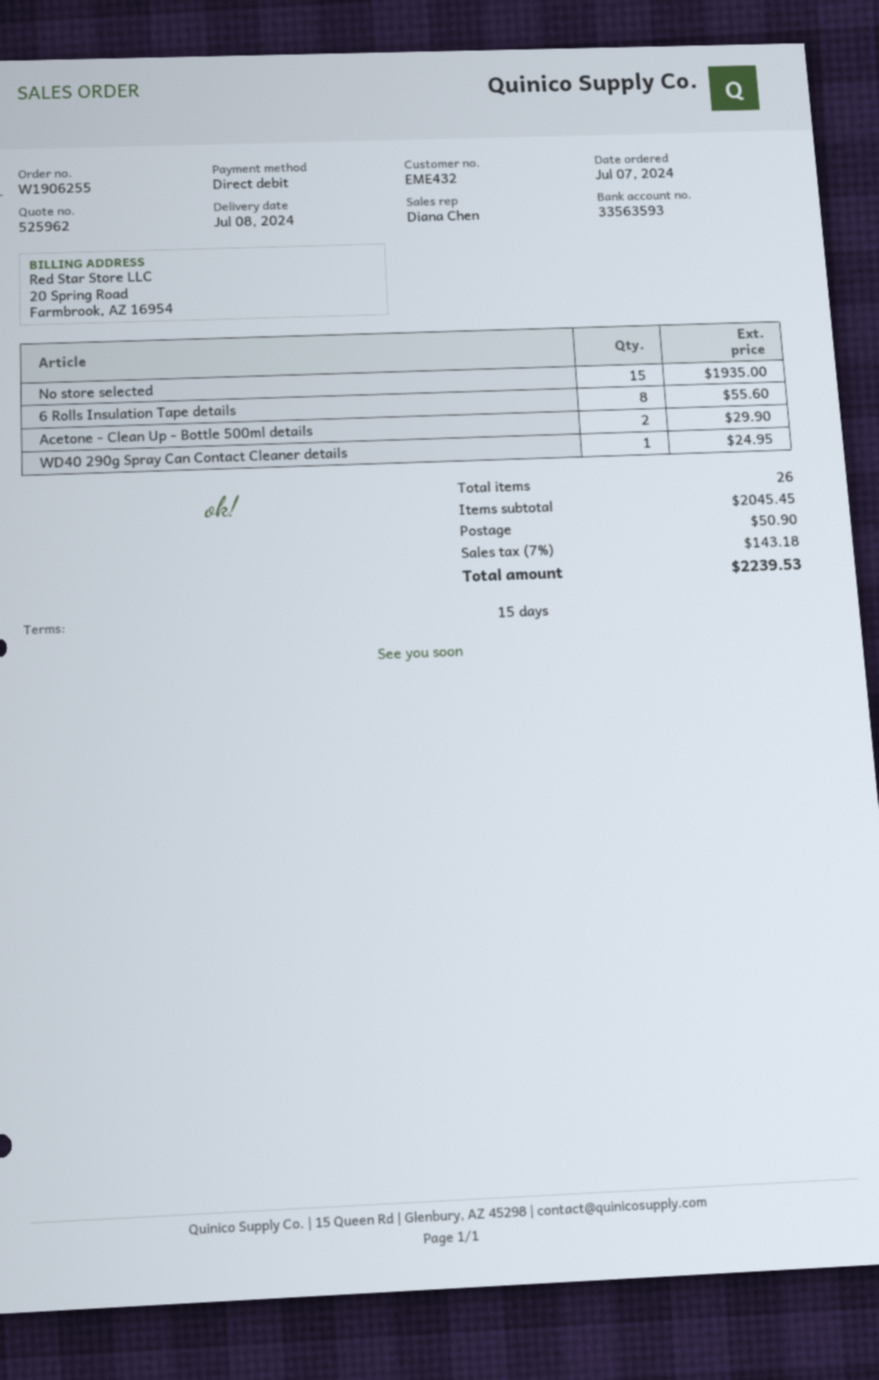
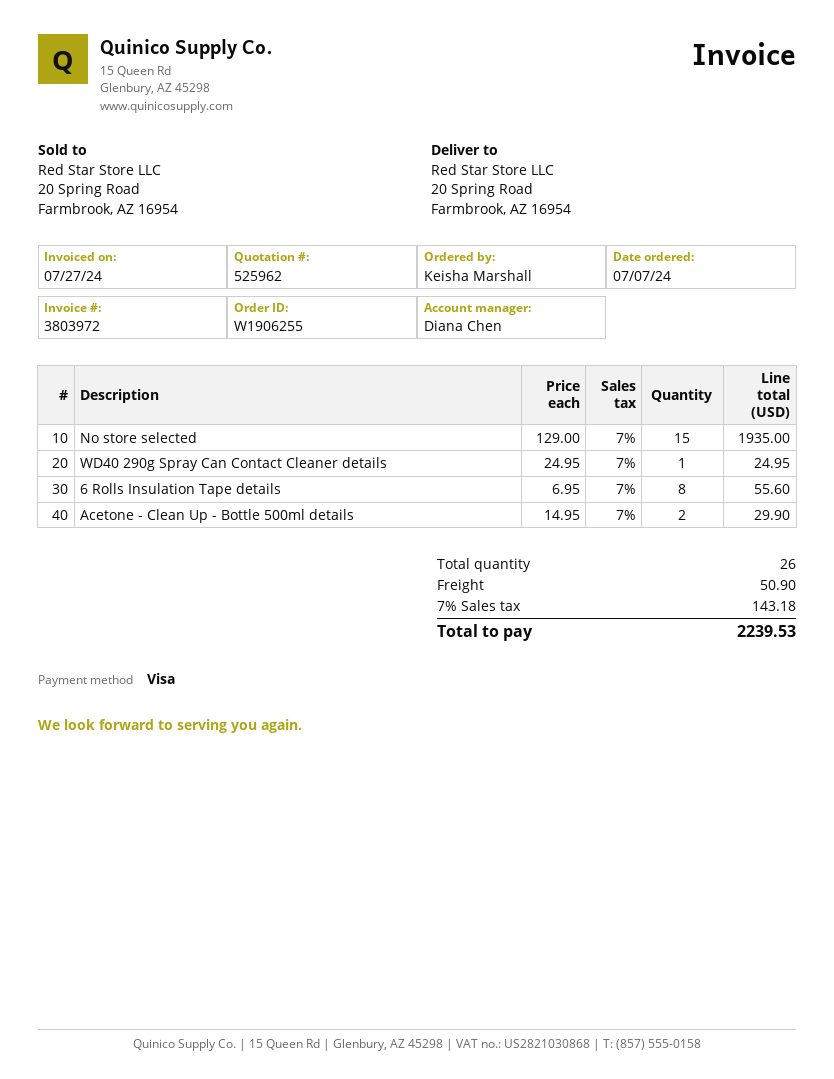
payment method: direct debit -> Visa

